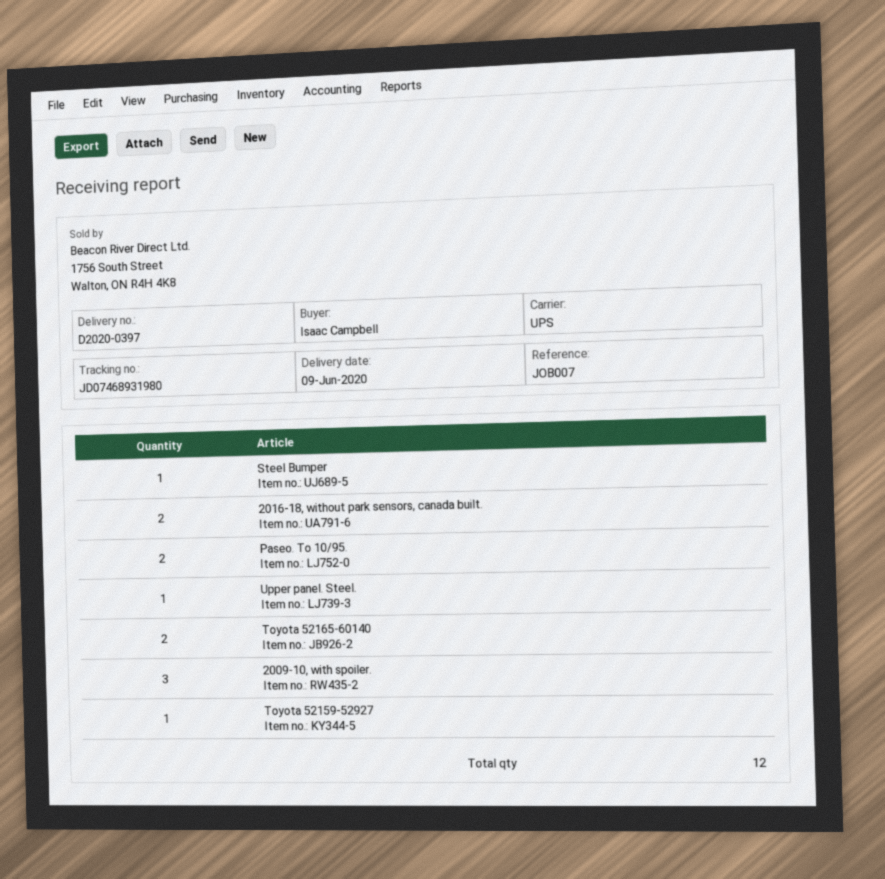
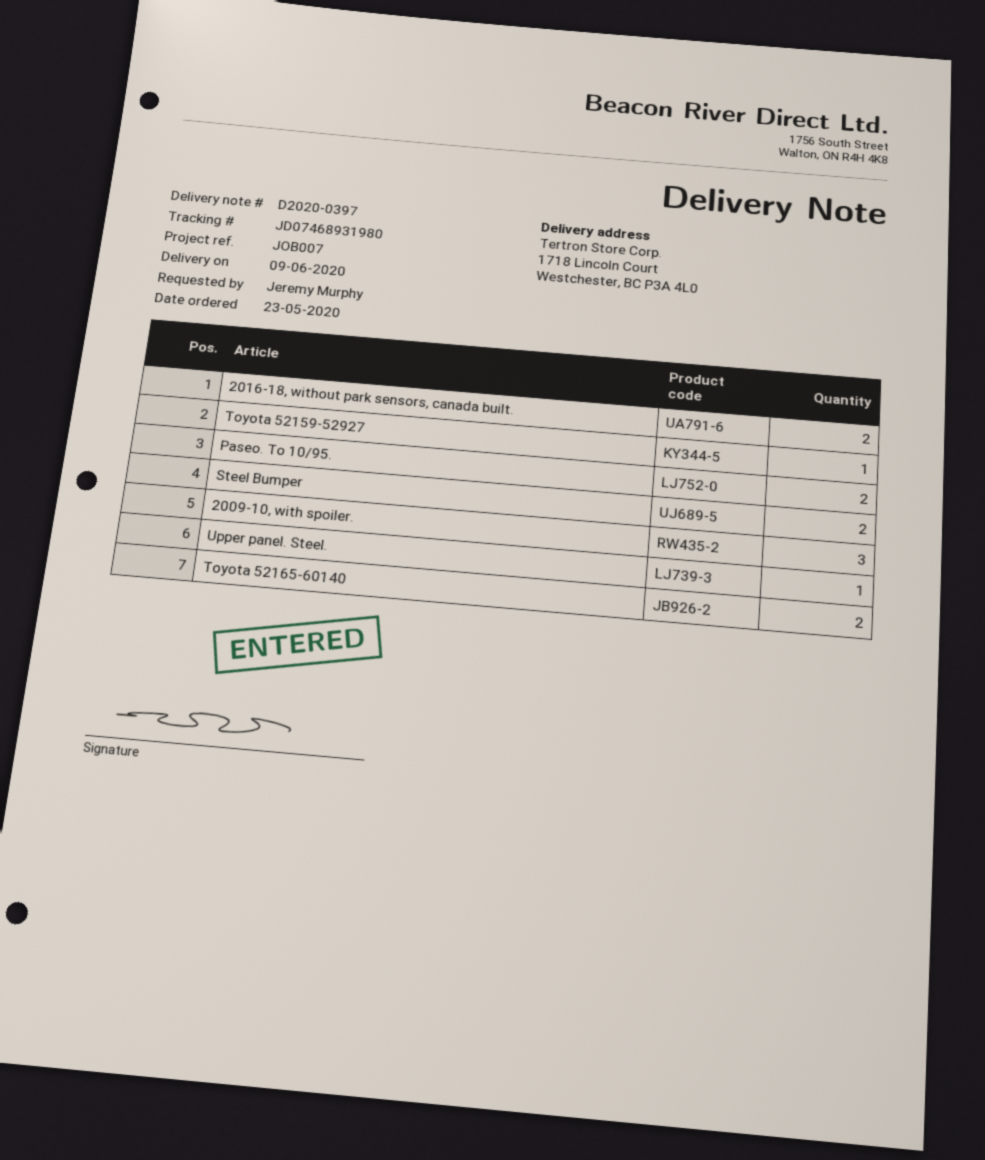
ordered by: Isaac Campbell -> Jeremy Murphy
Steel Bumper: 1 -> 2

